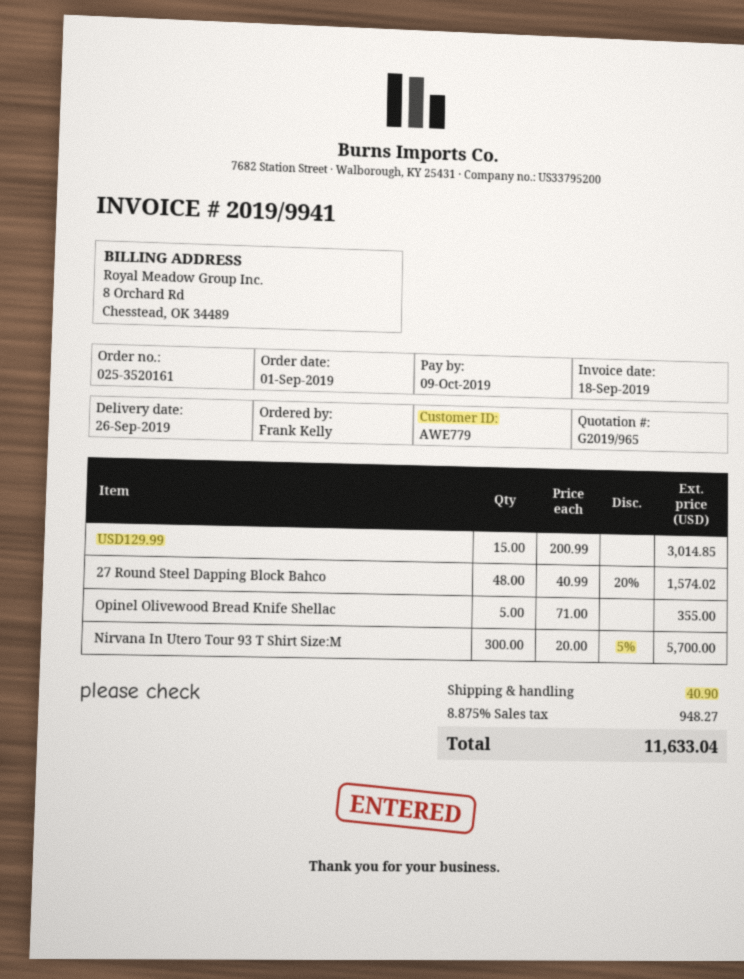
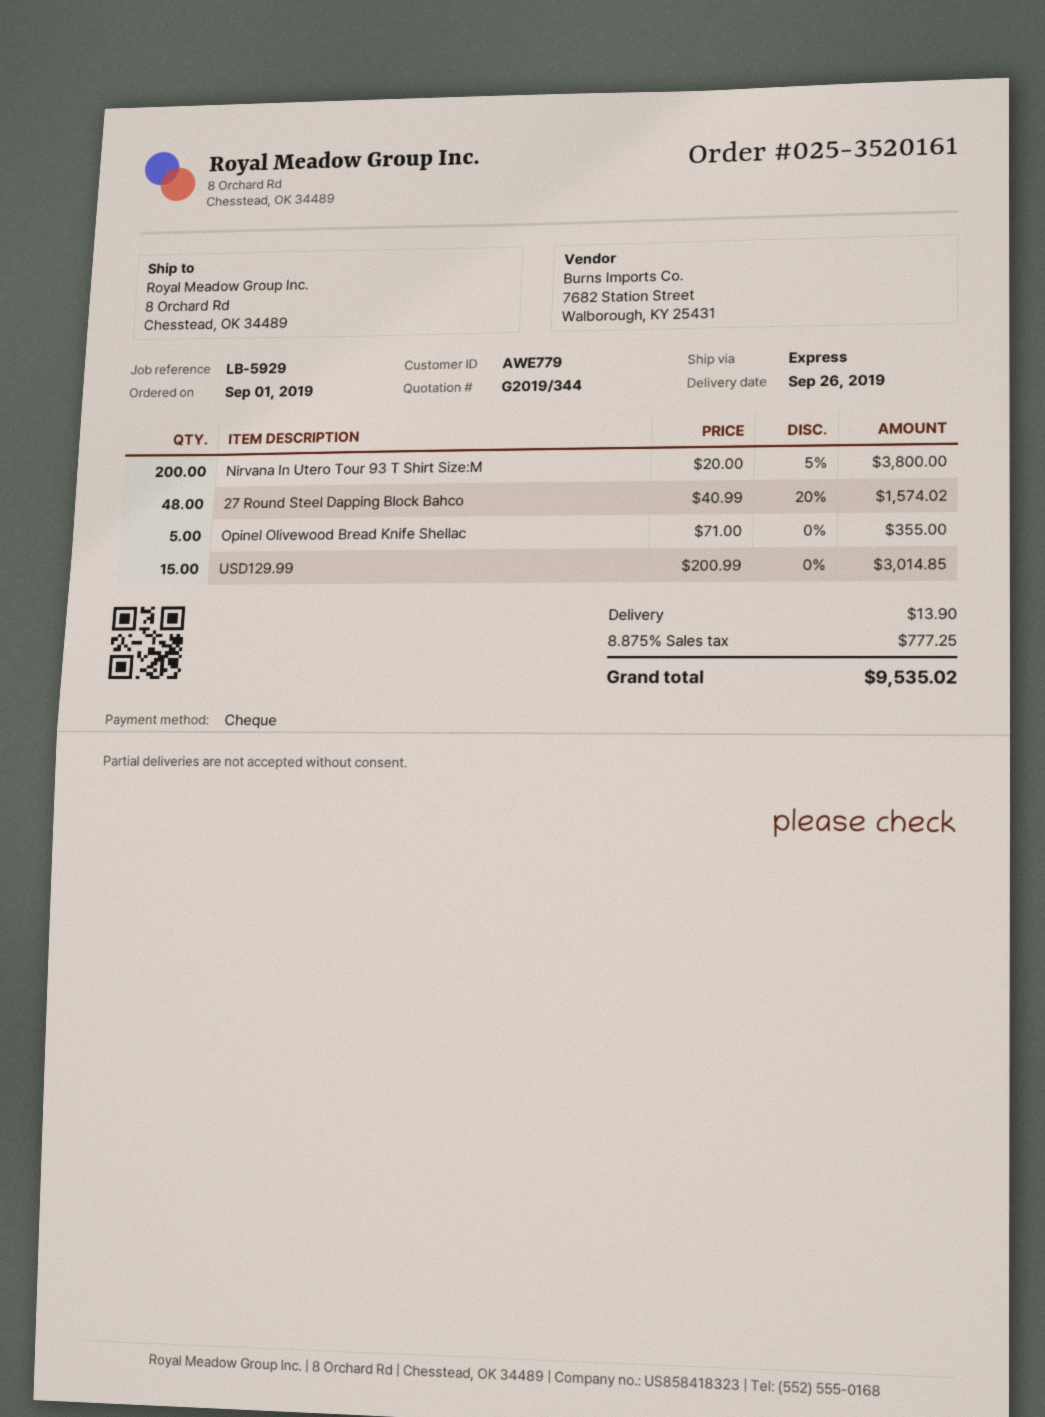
quote number: G2019/965 -> G2019/344
Nirvana In Utero Tour 93 T Shirt Size:M: 300 x 20.00 - 5% = 5700.00 -> 200 x 20.00 - 5% = 3800.00
shipping: 40.90 -> 13.90
tax: 8.875% = 948.27 -> 8.875% = 777.25
total: 11633.04 -> 9535.02

